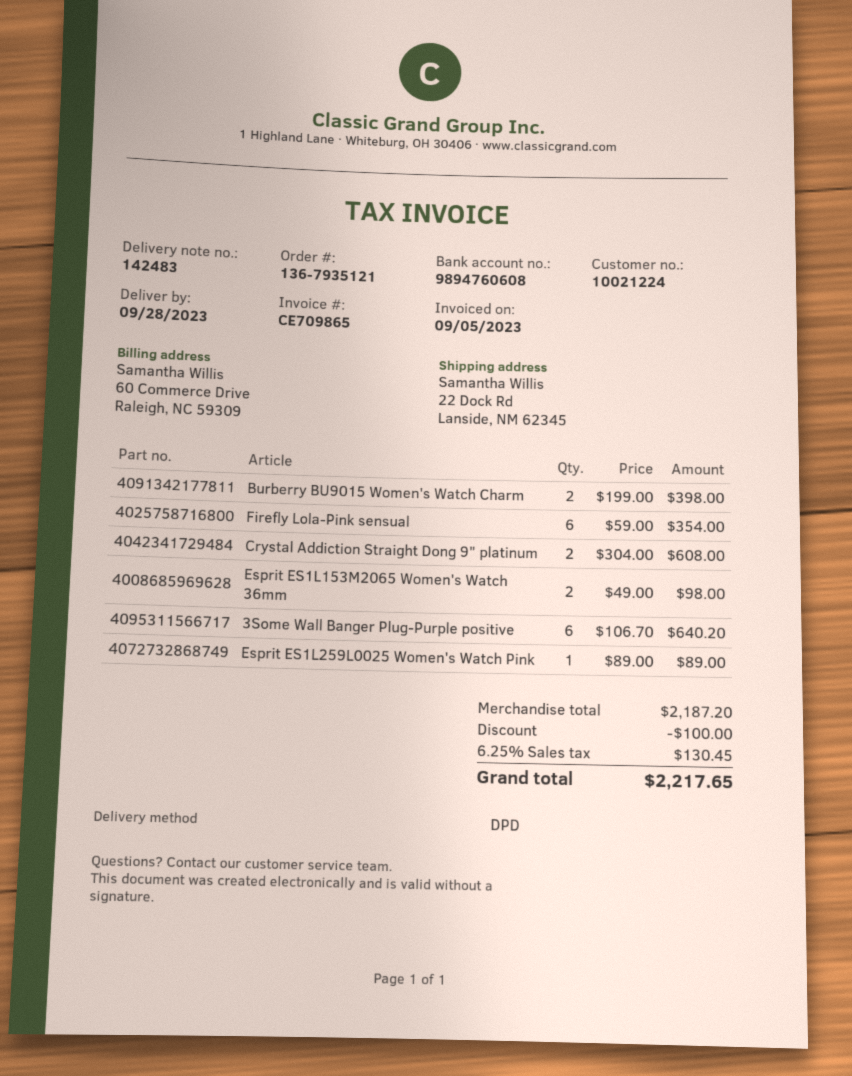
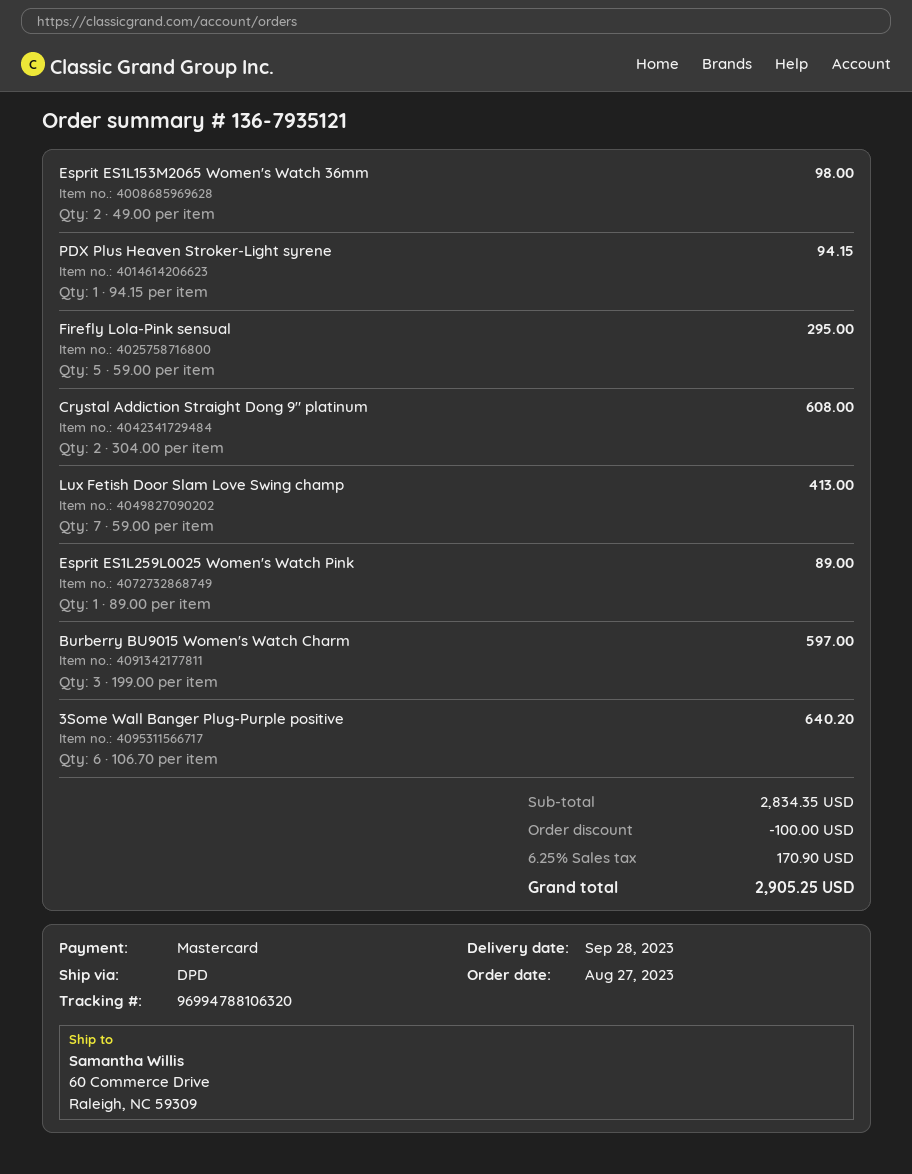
ship to: 22 Dock Rd, Lanside, NM 62345 -> 60 Commerce Drive, Raleigh, NC 59309
Burberry BU9015 Women's Watch Charm: 2 x 199.00 = 398.00 -> 3 x 199.00 = 597.00
Firefly Lola-Pink sensual: 6 x 59.00 = 354.00 -> 5 x 59.00 = 295.00
PDX Plus Heaven Stroker-Light syrene: none -> 1 x 94.15 = 94.15
Lux Fetish Door Slam Love Swing champ: none -> 7 x 59.00 = 413.00
subtotal: 2187.20 -> 2834.35
tax: 6.25% = 130.45 -> 6.25% = 170.90
total: 2217.65 -> 2905.25

